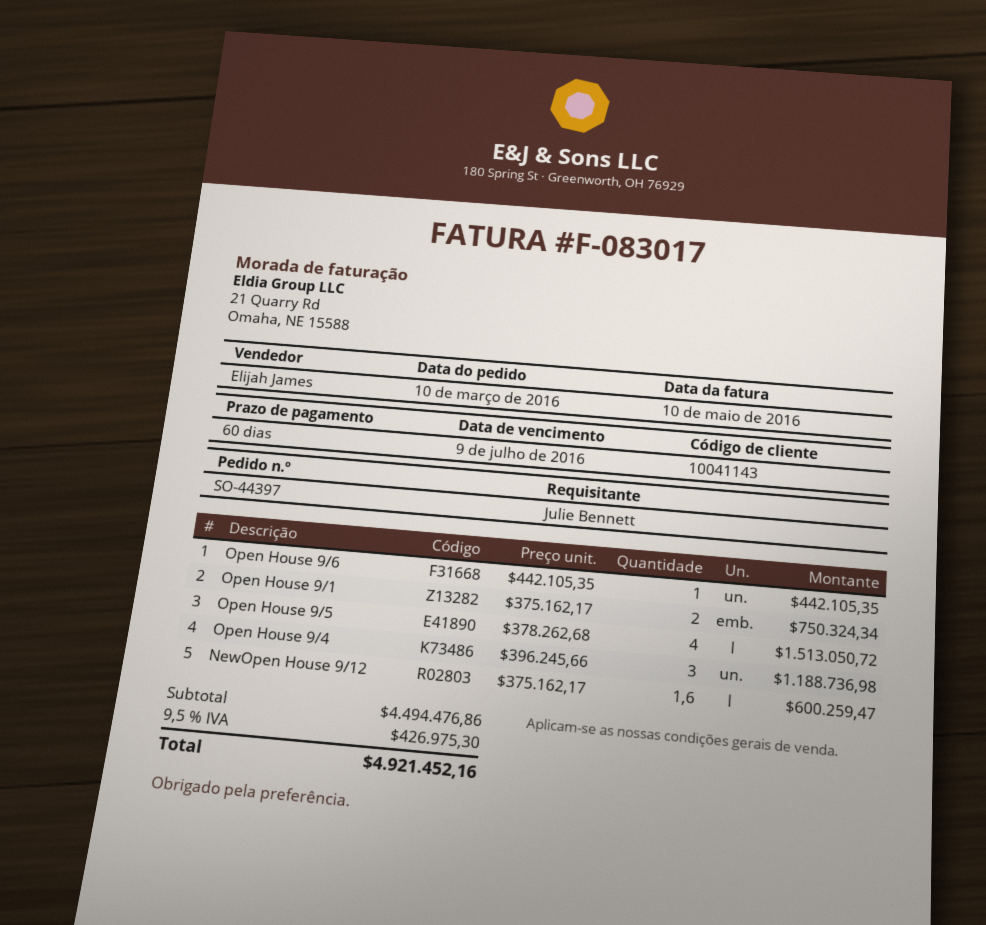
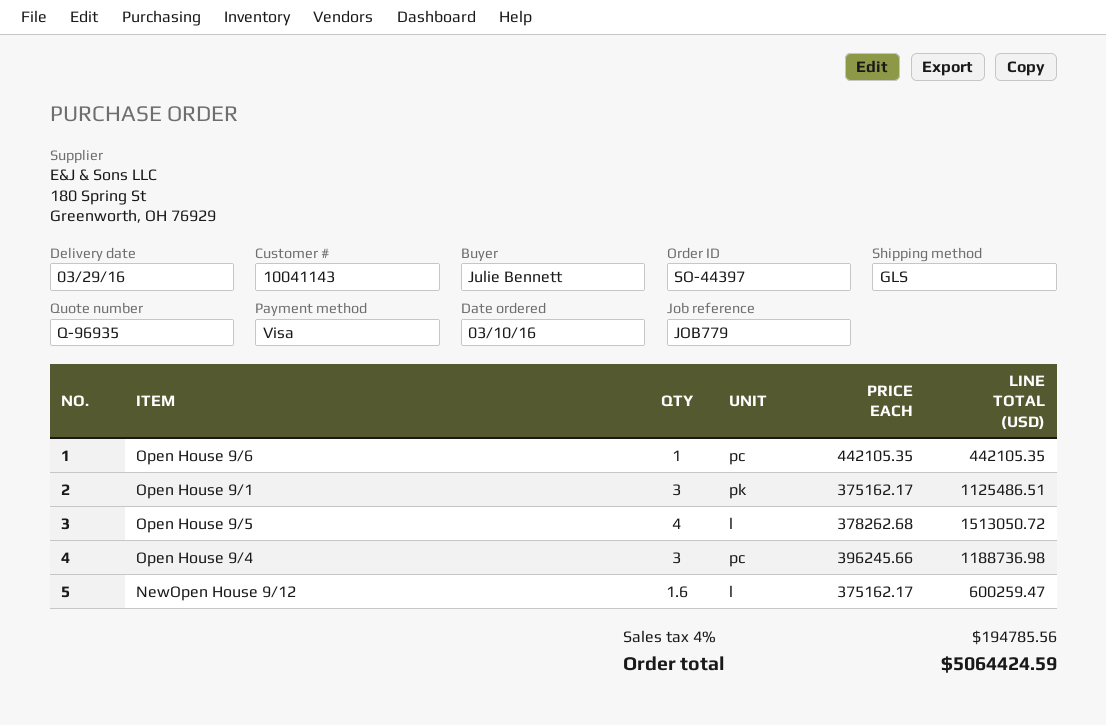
Open House 9/1: 2 x 375162.17 = 750324.34 -> 3 x 375162.17 = 1125486.51
tax: 9.5% = 426975.30 -> 4% = 194785.56
total: 4921452.16 -> 5064424.59

